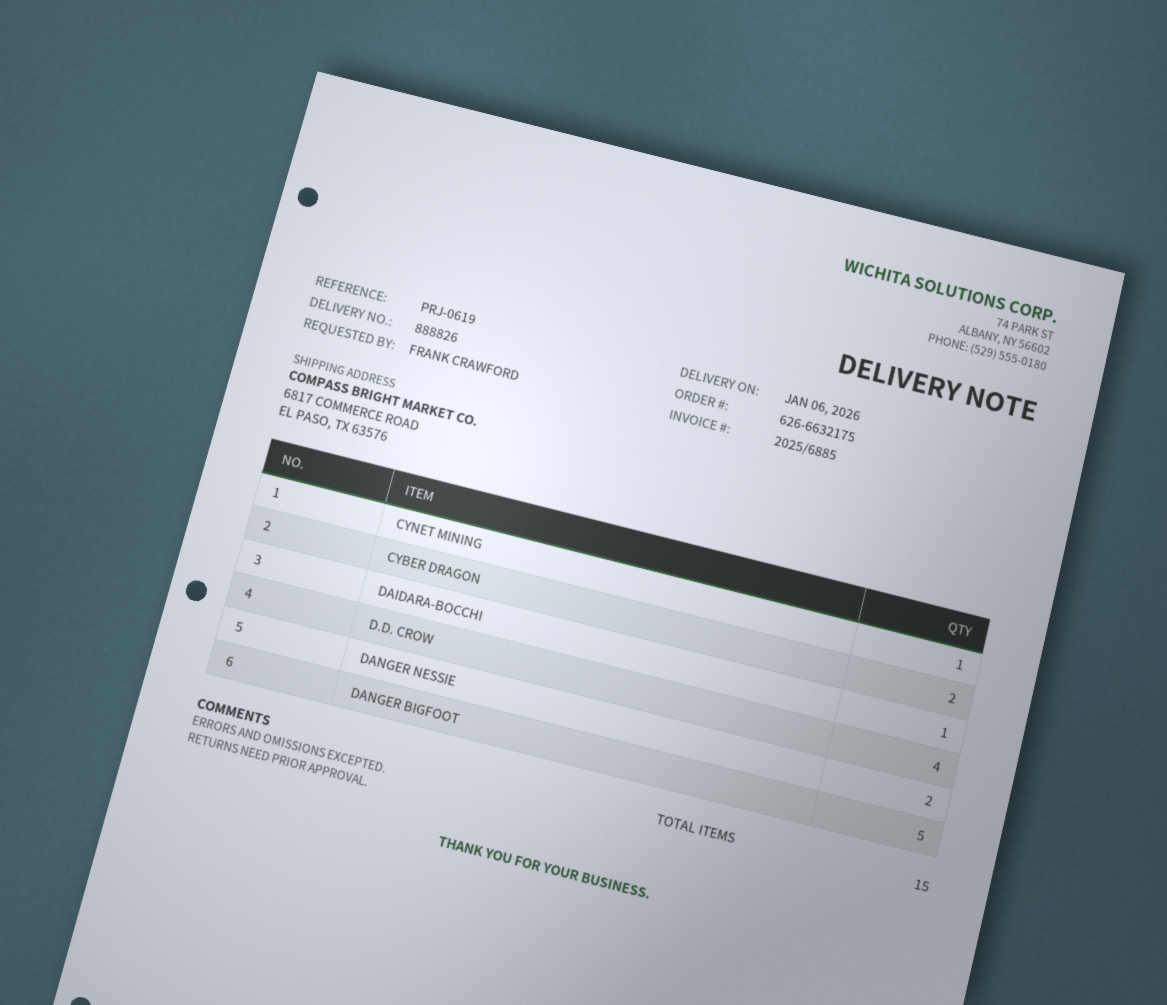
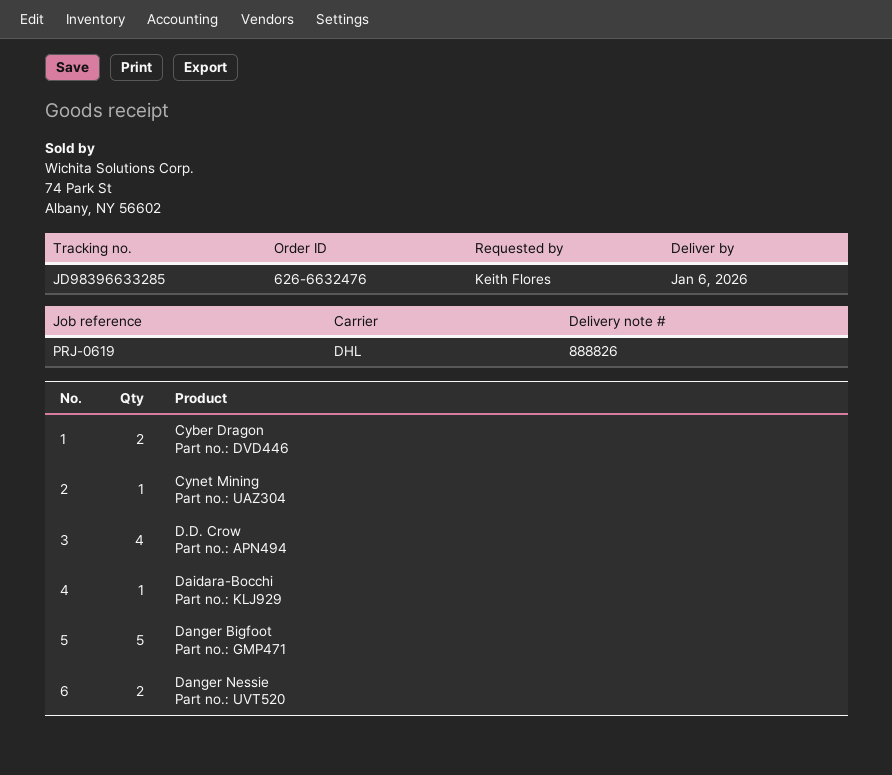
order number: 626-6632175 -> 626-6632476
ordered by: FRANK CRAWFORD -> Keith Flores

